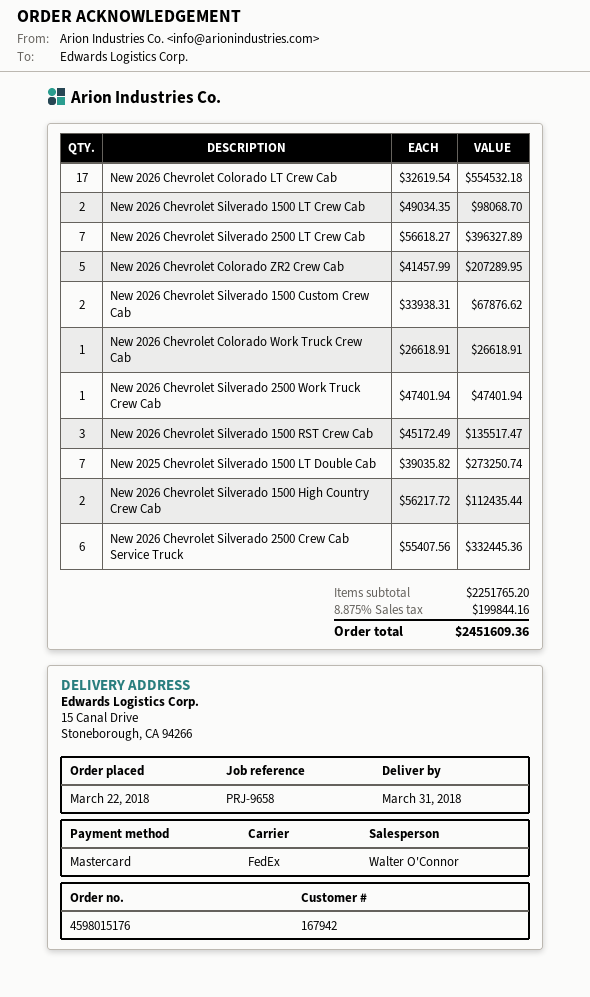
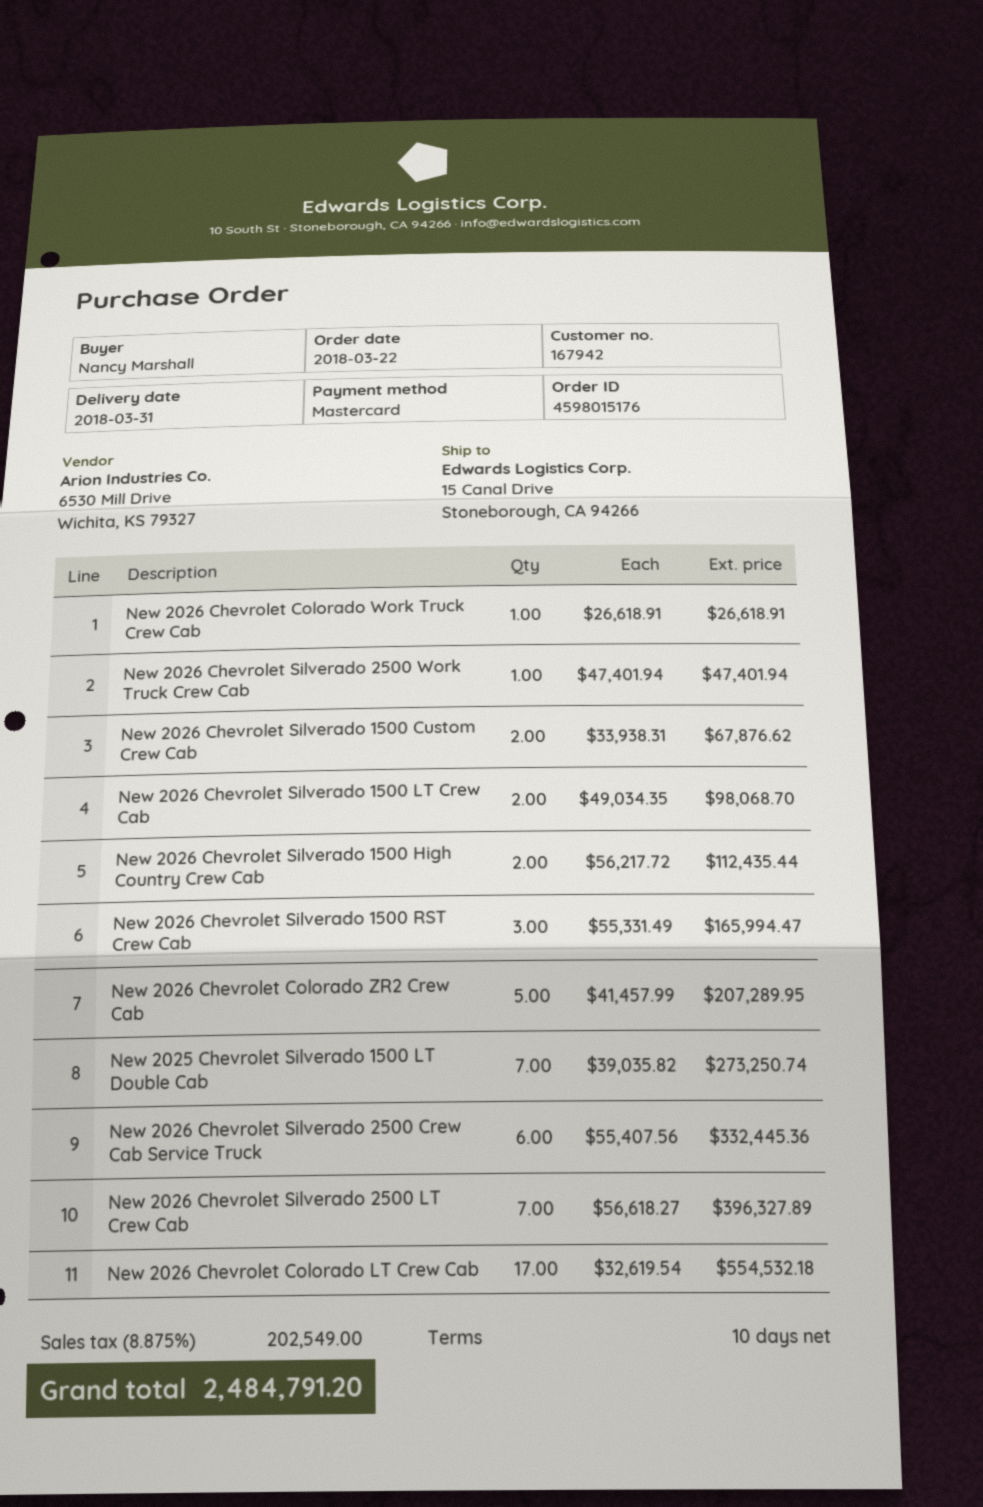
New 2026 Chevrolet Silverado 1500 RST Crew Cab: 3 x 45172.49 = 135517.47 -> 3 x 55331.49 = 165994.47
tax: 8.875% = 199844.16 -> 8.875% = 202549.00
total: 2451609.36 -> 2484791.20

